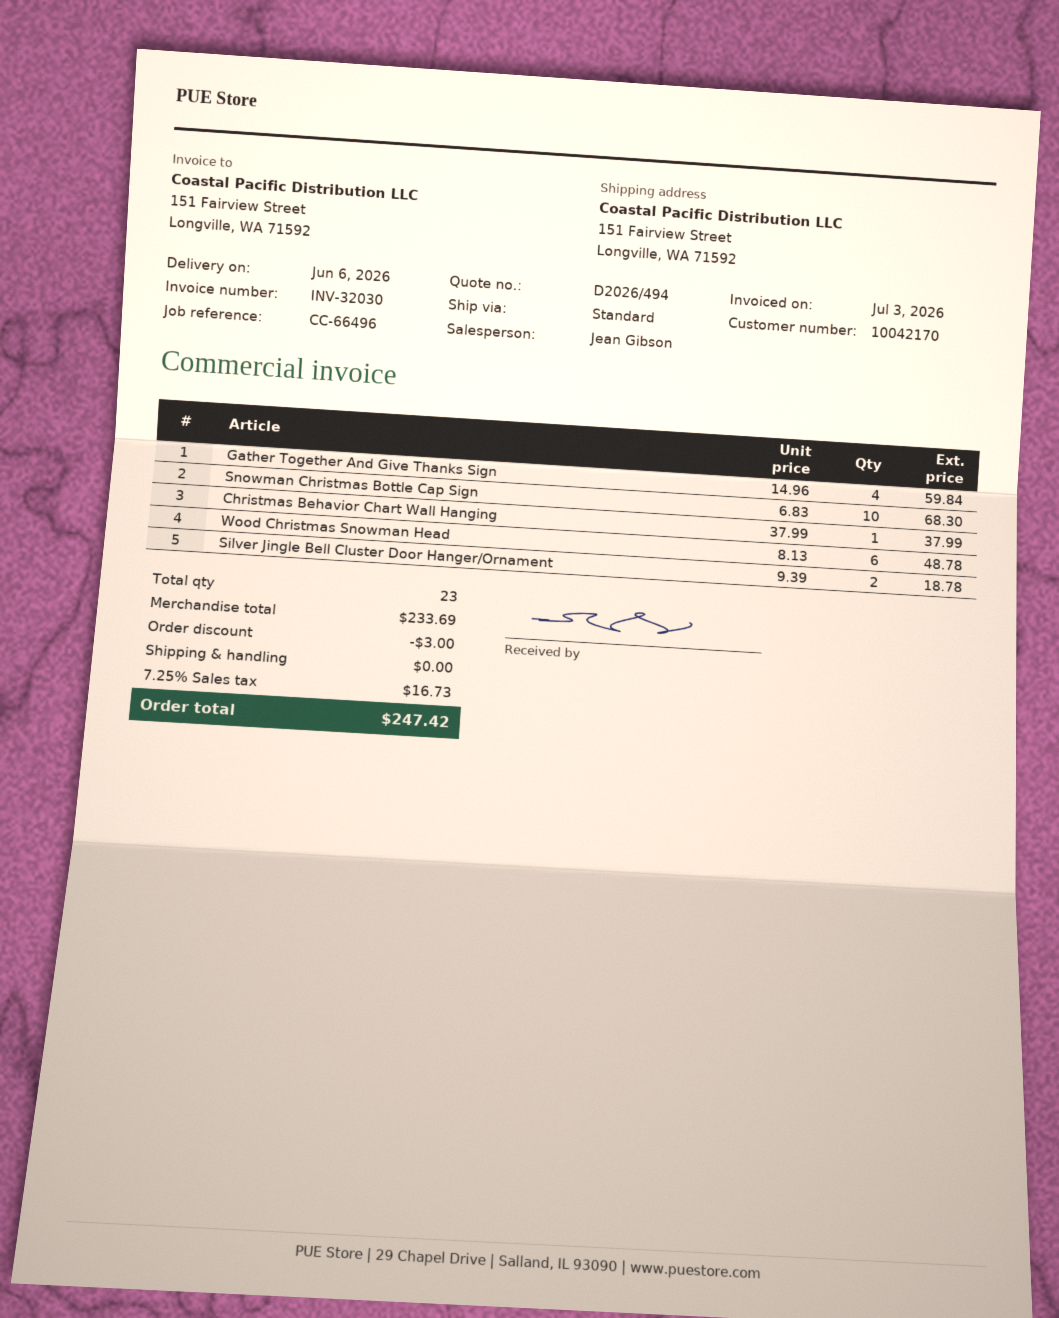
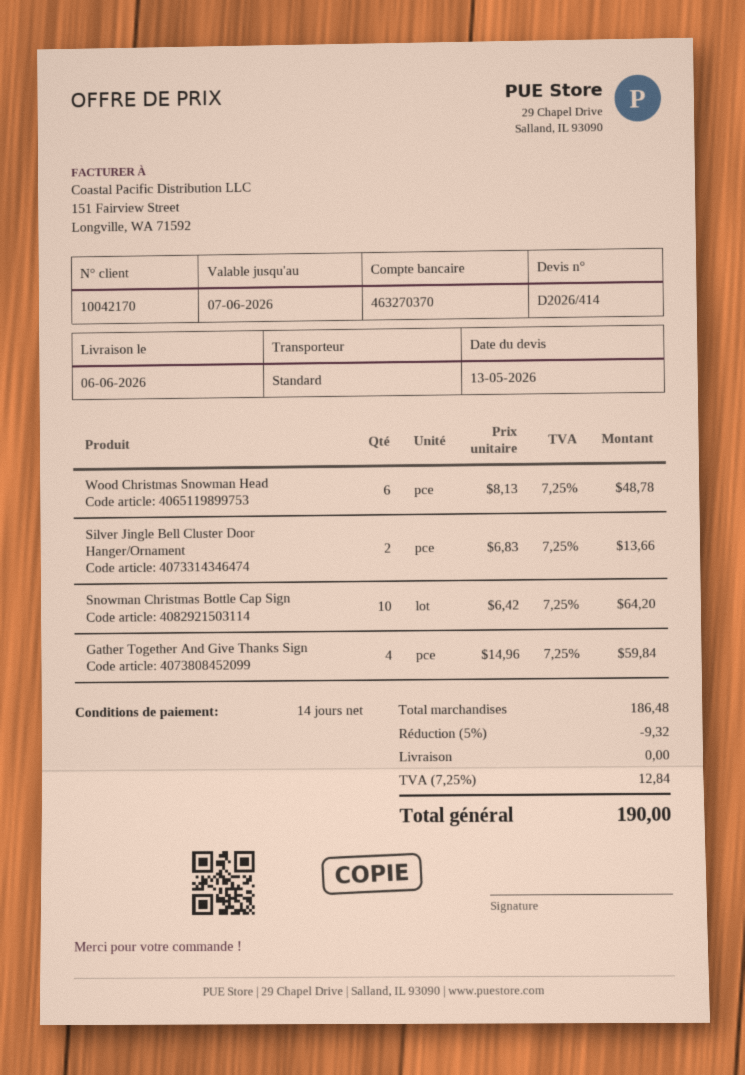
quote number: D2026/494 -> D2026/414
Snowman Christmas Bottle Cap Sign: 10 x 6.83 = 68.30 -> 10 x 6.42 = 64.20
Christmas Behavior Chart Wall Hanging: 1 x 37.99 = 37.99 -> none
Silver Jingle Bell Cluster Door Hanger/Ornament: 2 x 9.39 = 18.78 -> 2 x 6.83 = 13.66
subtotal: 233.69 -> 186.48
discount: 3.00 -> 9.32
tax: 7.25% = 16.73 -> 7.25% = 12.84
total: 247.42 -> 190.00

